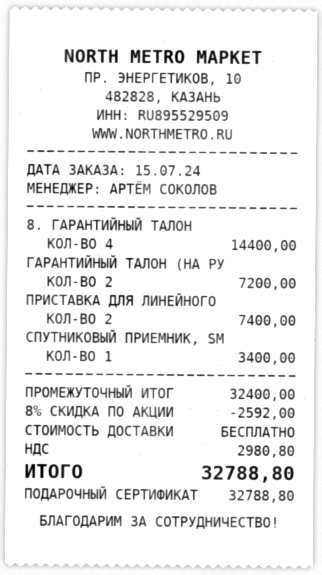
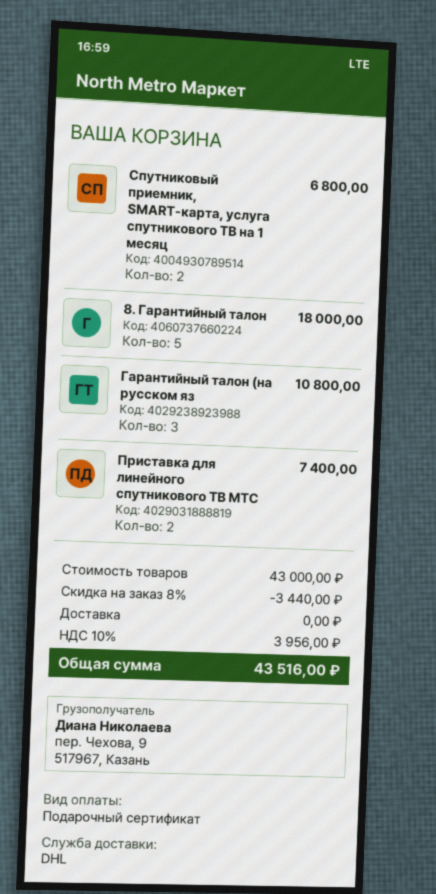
8. ГАРАНТИЙНЫЙ ТАЛОН: 4 for 14400.00 -> 5 for 18000.00
ГАРАНТИЙНЫЙ ТАЛОН (НА РУ: 2 for 7200.00 -> 3 for 10800.00
СПУТНИКОВЫЙ ПРИЕМНИК, SM: 1 for 3400.00 -> 2 for 6800.00
subtotal: 32400.00 -> 43000.00
discount: 8% = 2592.00 -> 8% = 3440.00
tax: 2980.80 -> 3956.00
total: 32788.80 -> 43516.00

